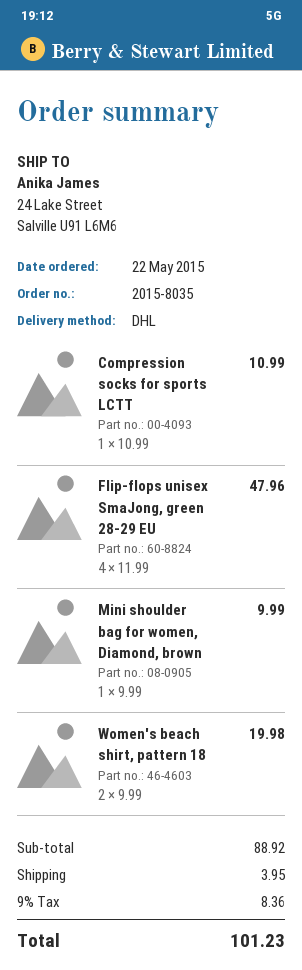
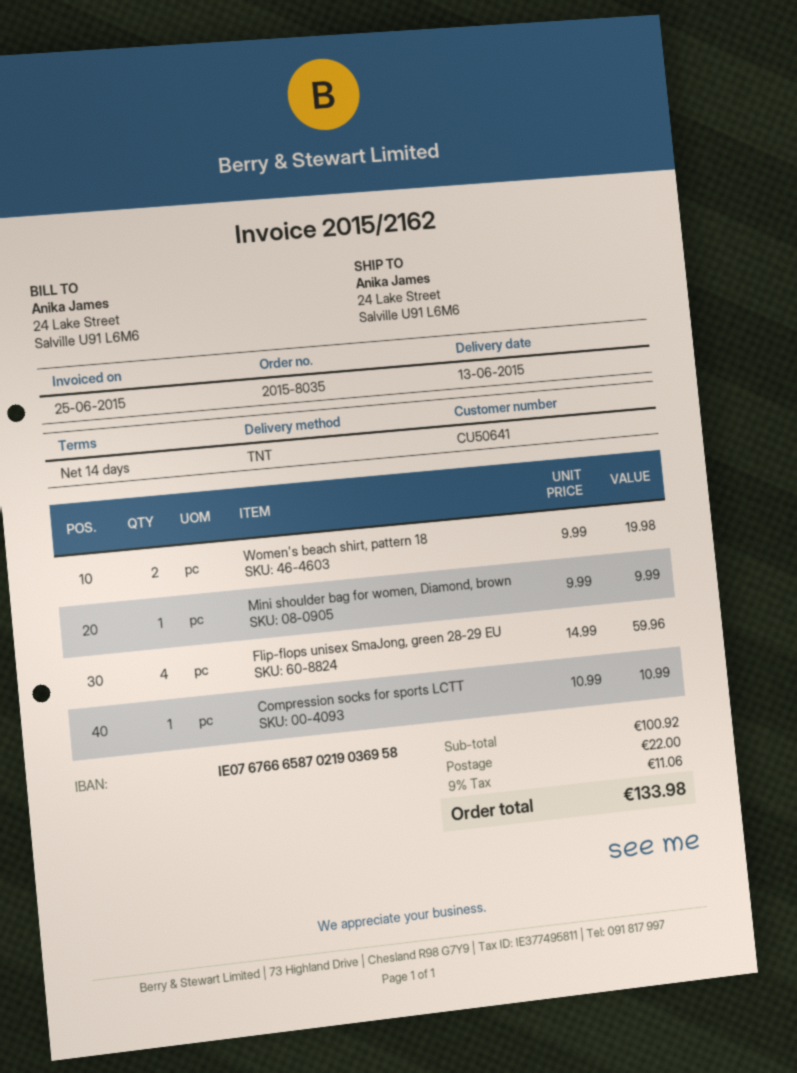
shipping method: DHL -> TNT
Flip-flops unisex SmaJong, green 28-29 EU: 4 x 11.99 = 47.96 -> 4 x 14.99 = 59.96
subtotal: 88.92 -> 100.92
shipping: 3.95 -> 22.00
tax: 9% = 8.36 -> 9% = 11.06
total: 101.23 -> 133.98

